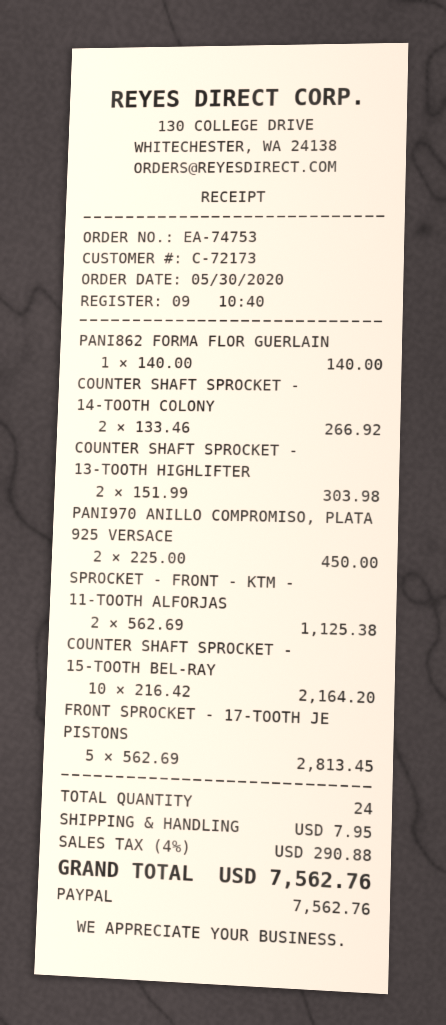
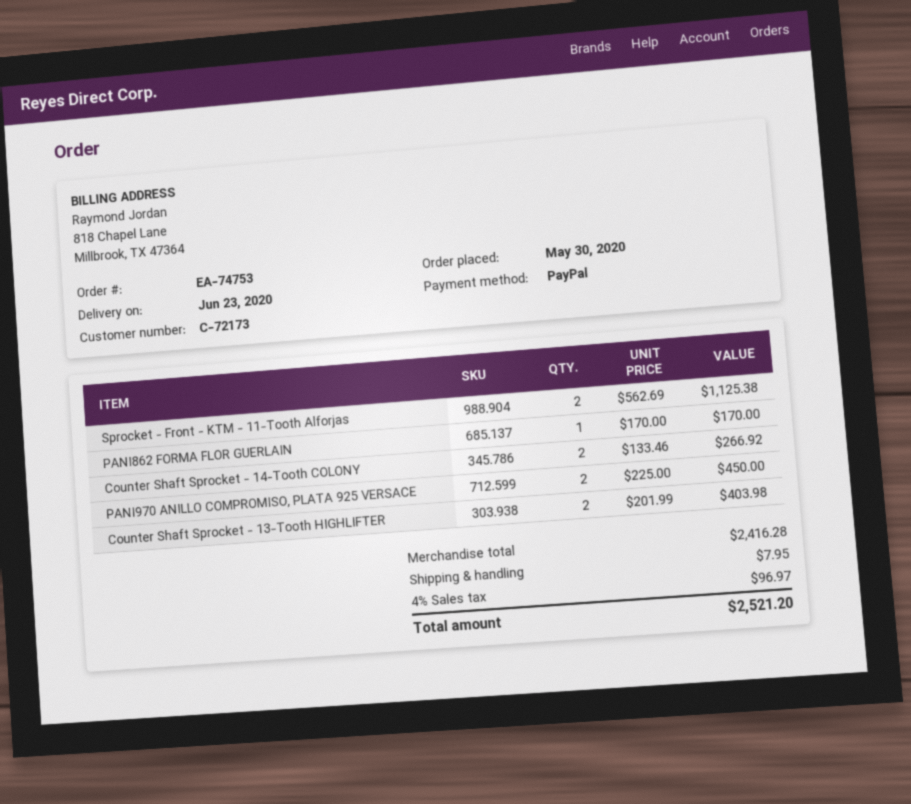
PANI862 FORMA FLOR GUERLAIN: 1 x 140.00 = 140.00 -> 1 x 170.00 = 170.00
COUNTER SHAFT SPROCKET - 13-TOOTH HIGHLIFTER: 2 x 151.99 = 303.98 -> 2 x 201.99 = 403.98
COUNTER SHAFT SPROCKET - 15-TOOTH BEL-RAY: 10 x 216.42 = 2164.20 -> none
FRONT SPROCKET - 17-TOOTH JE PISTONS: 5 x 562.69 = 2813.45 -> none
tax: 4% = 290.88 -> 4% = 96.97
total: 7562.76 -> 2521.20

